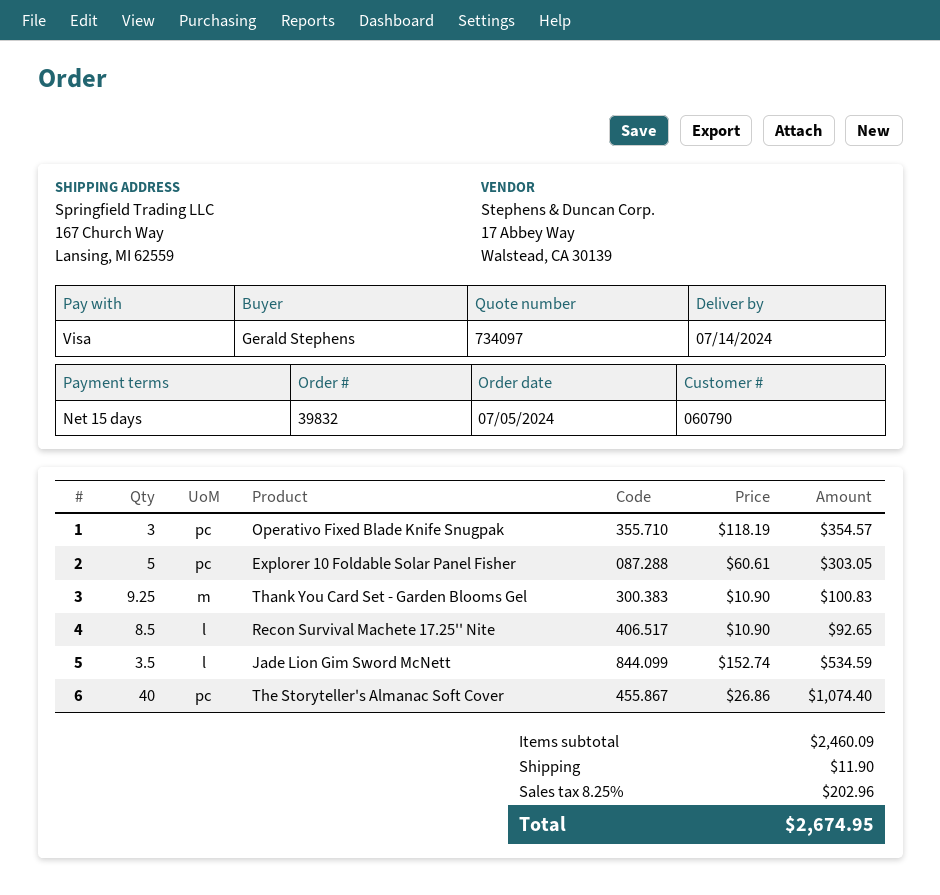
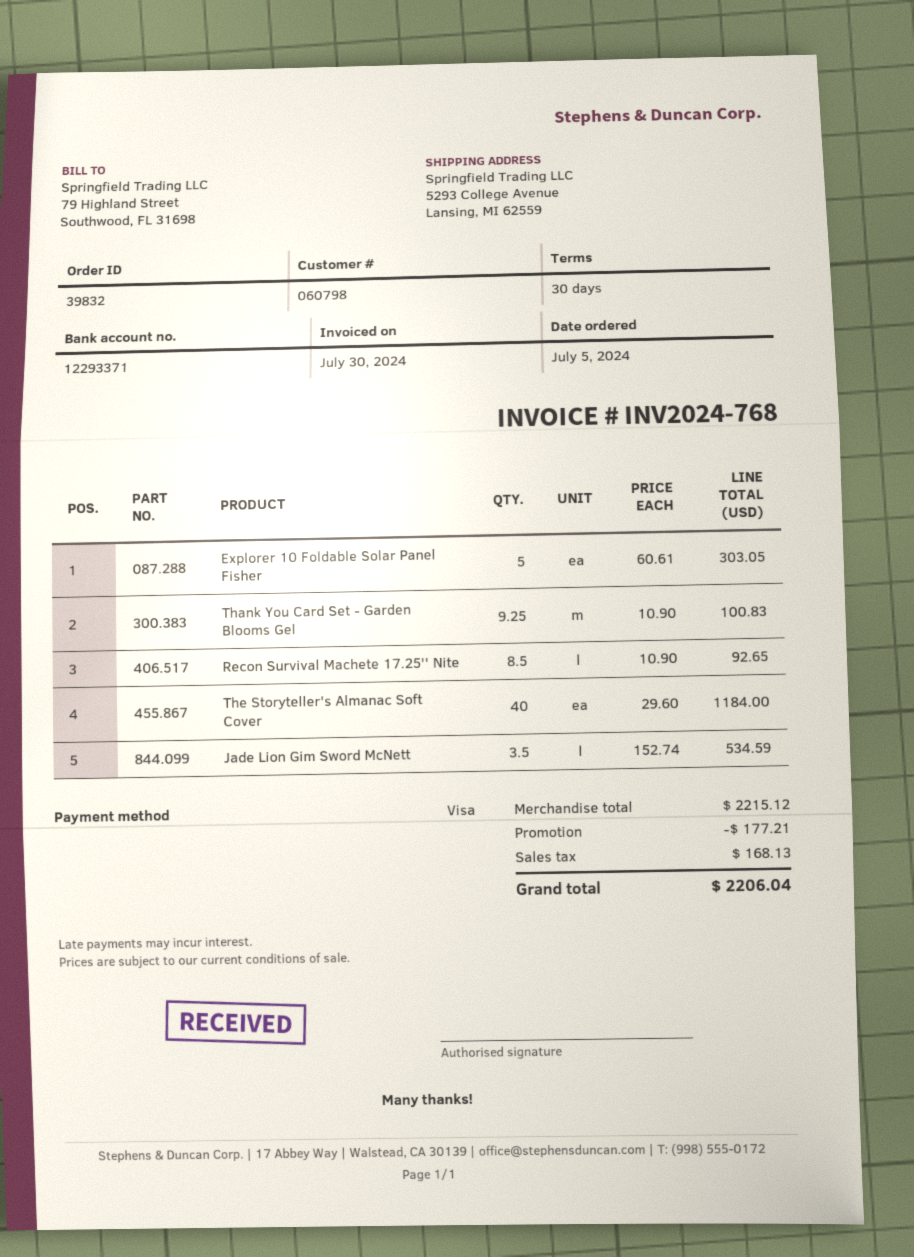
payment terms: 15 days -> 30 days
customer number: 060790 -> 060798
ship to: 167 Church Way, Lansing, MI 62559 -> 5293 College Avenue, Lansing, MI 62559
Operativo Fixed Blade Knife Snugpak: 3 x 118.19 = 354.57 -> none
The Storyteller's Almanac Soft Cover: 40 x 26.86 = 1074.40 -> 40 x 29.60 = 1184.00
subtotal: 2460.09 -> 2215.12
discount: none -> 177.21
shipping: 11.90 -> none
tax: 202.96 -> 168.13
total: 2674.95 -> 2206.04

